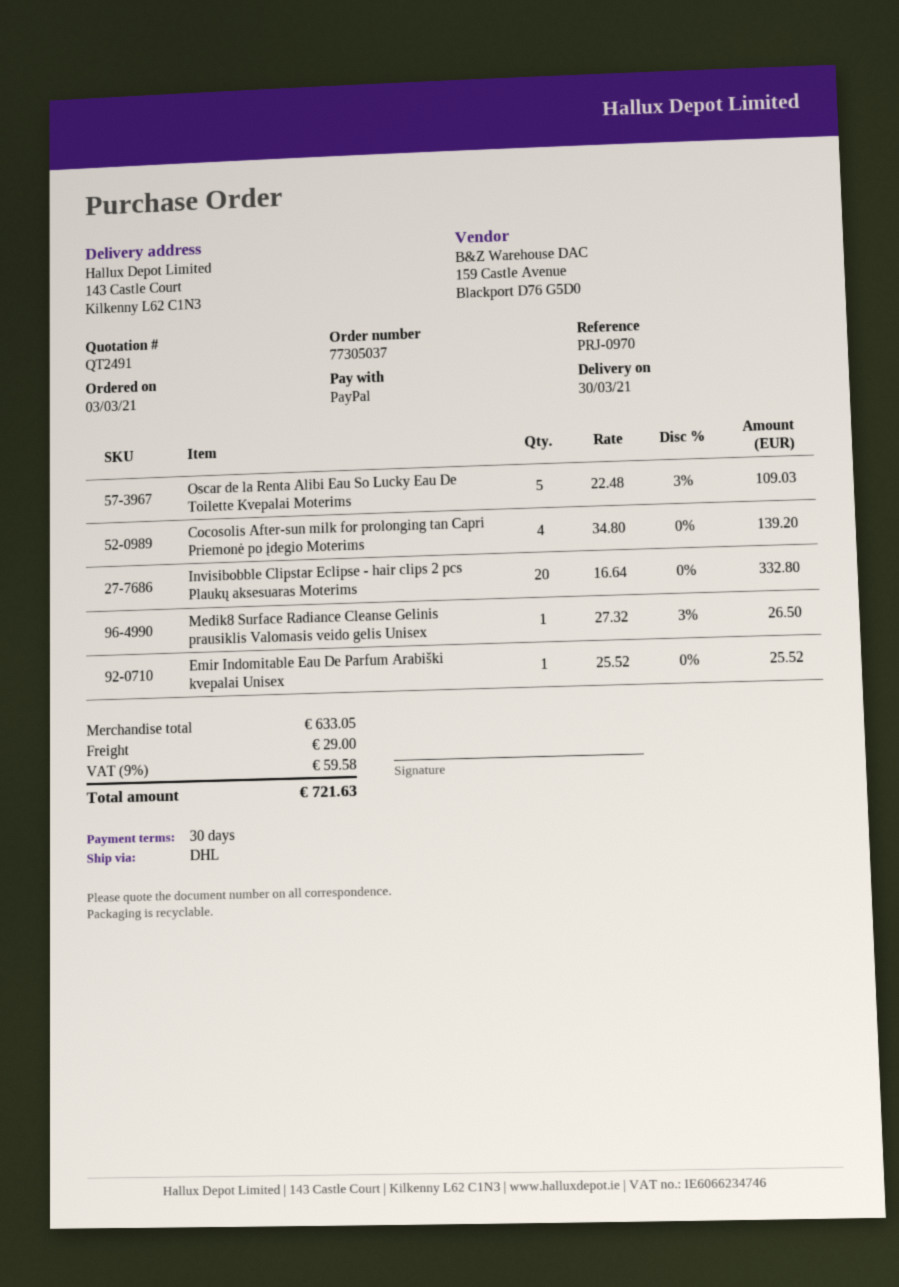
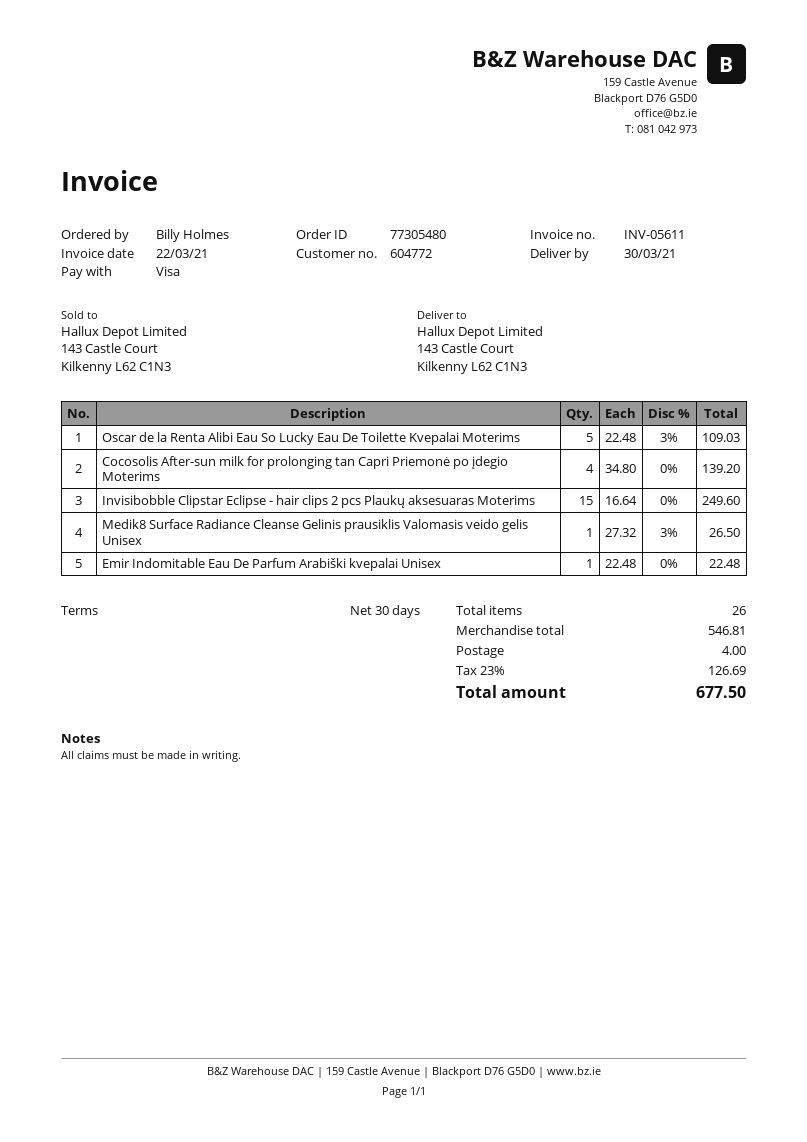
order number: 77305037 -> 77305480
payment method: PayPal -> Visa
Invisibobble Clipstar Eclipse - hair clips 2 pcs Plaukų aksesuaras Moterims: 20 x 16.64 = 332.80 -> 15 x 16.64 = 249.60
Emir Indomitable Eau De Parfum Arabiški kvepalai Unisex: 1 x 25.52 = 25.52 -> 1 x 22.48 = 22.48
subtotal: 633.05 -> 546.81
shipping: 29.00 -> 4.00
tax: 9% = 59.58 -> 23% = 126.69
total: 721.63 -> 677.50

